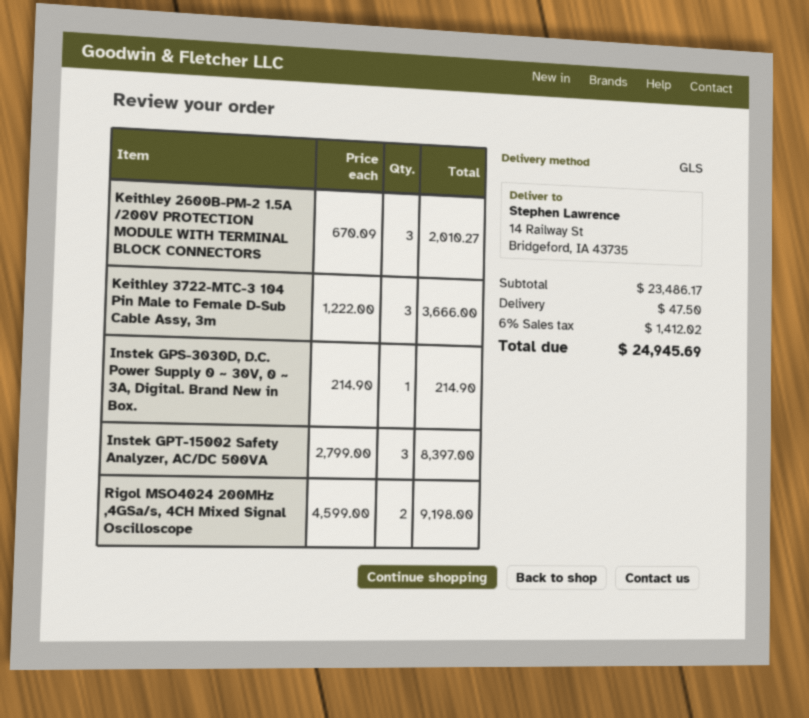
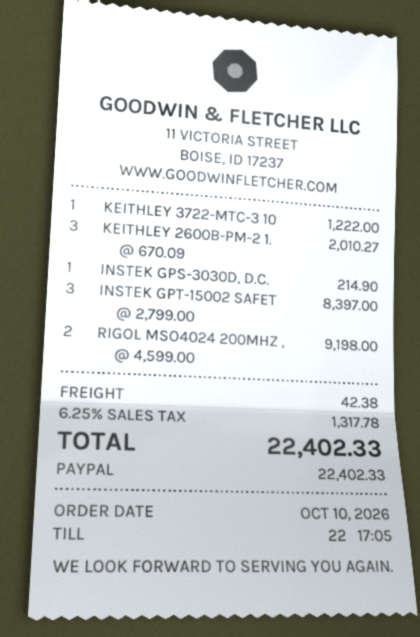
Keithley 3722-MTC-3 104 Pin Male to Female D-Sub Cable Assy, 3m: 3 x 1222.00 = 3666.00 -> 1 x 1222.00 = 1222.00
shipping: 47.50 -> 42.38
tax: 6% = 1412.02 -> 6.25% = 1317.78
total: 24945.69 -> 22402.33

